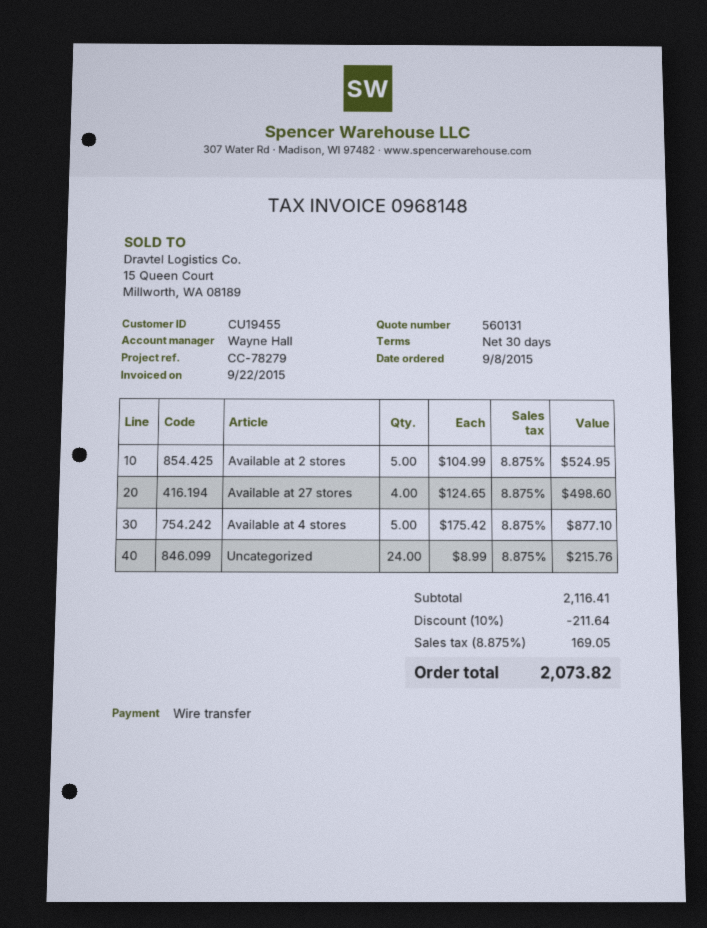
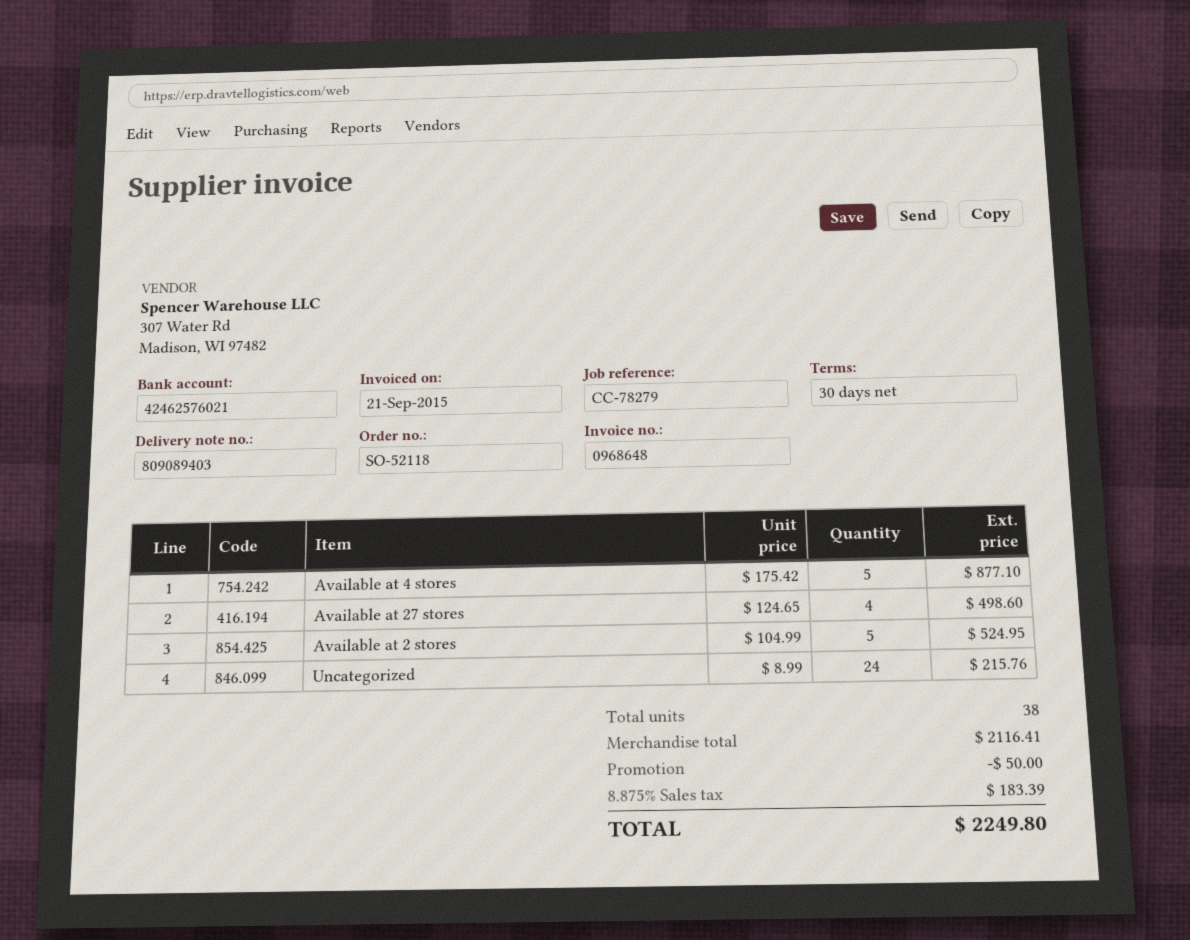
invoice number: 0968148 -> 0968648
invoice date: 2015-09-22 -> 2015-09-21
discount: 211.64 -> 50.00
tax: 8.875% = 169.05 -> 8.875% = 183.39
total: 2073.82 -> 2249.80

